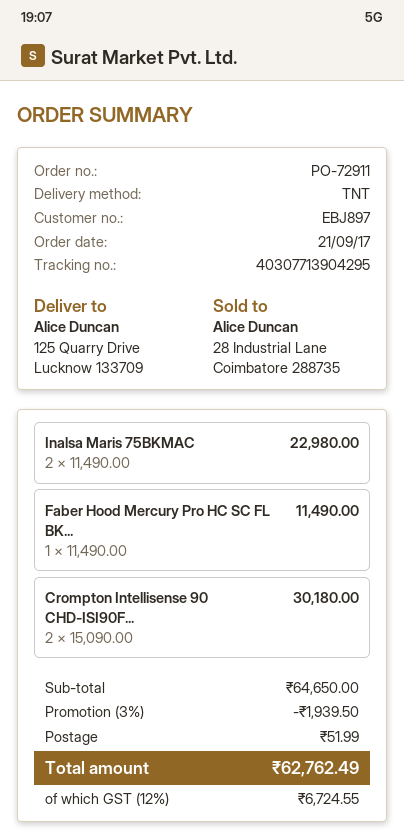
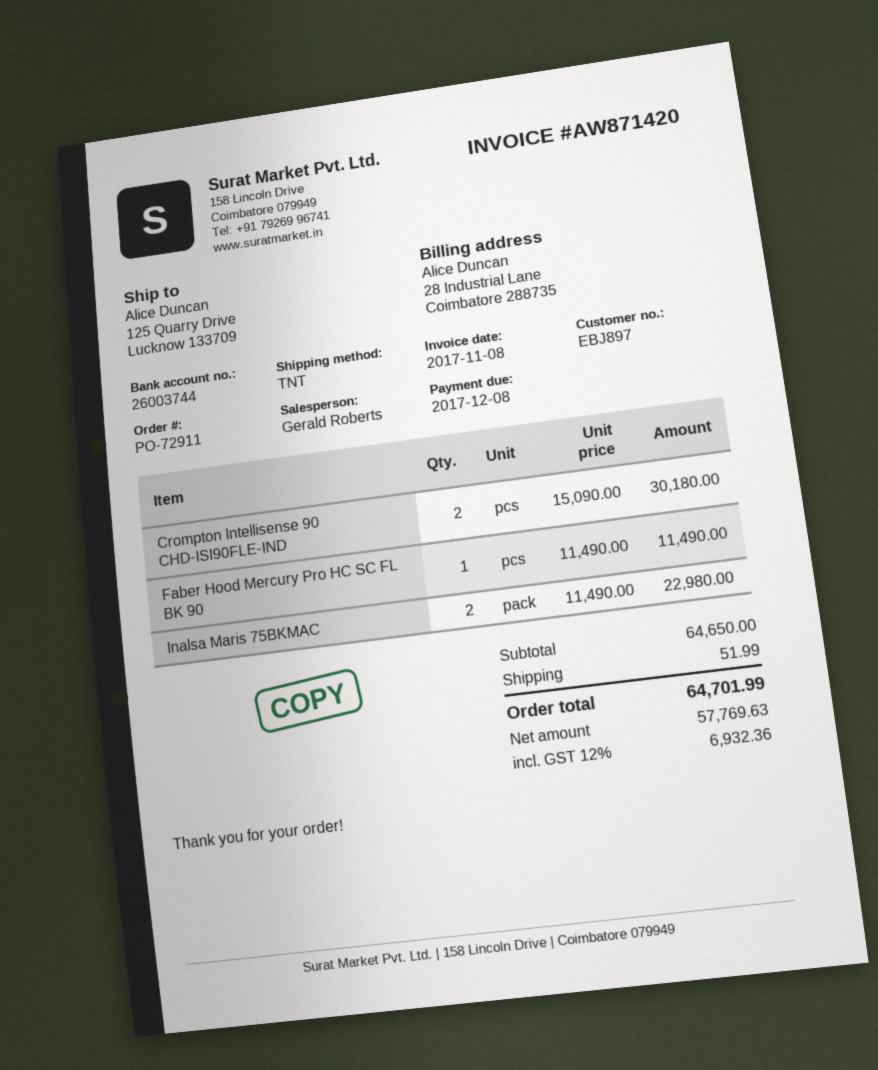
discount: 3% = 1939.50 -> none
tax: 12% = 6724.55 -> 12% = 6932.36
total: 62762.49 -> 64701.99

